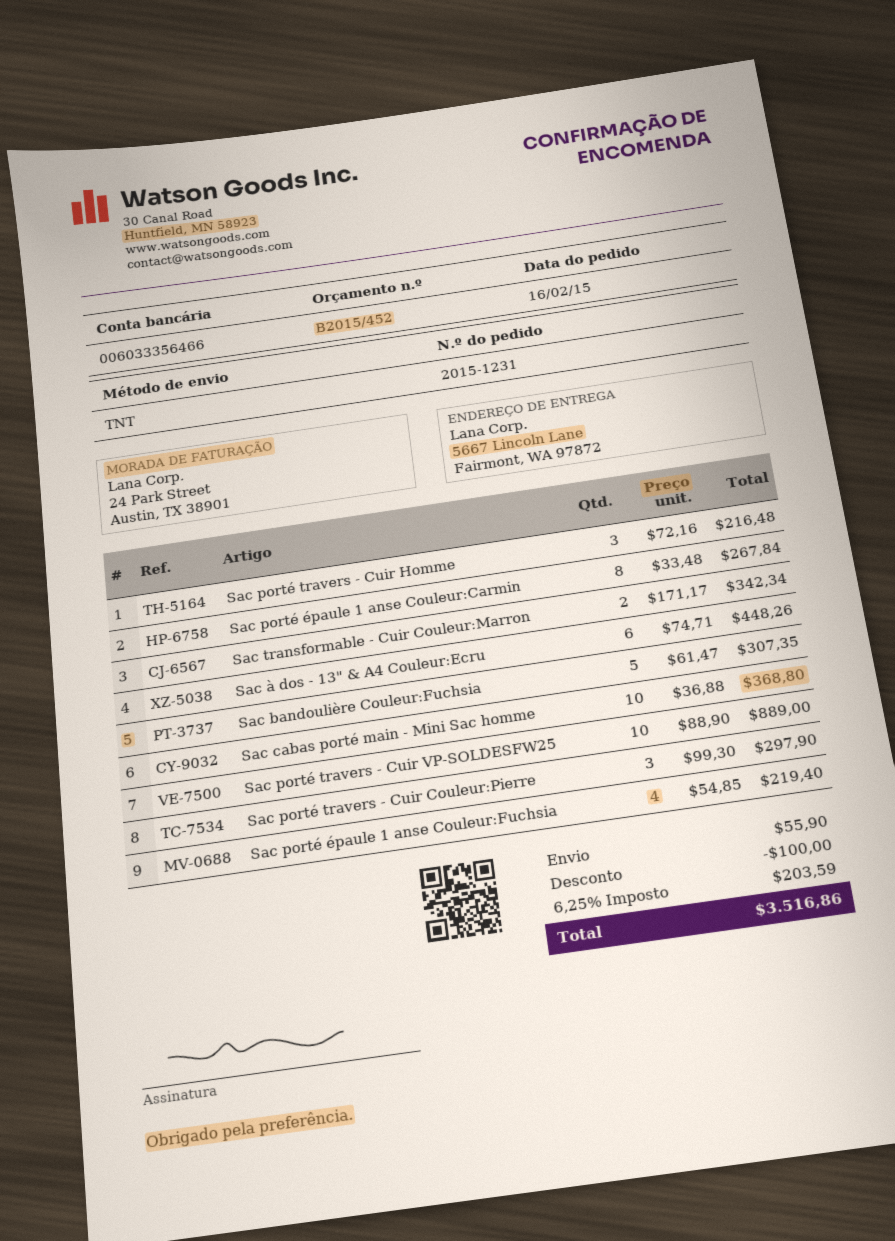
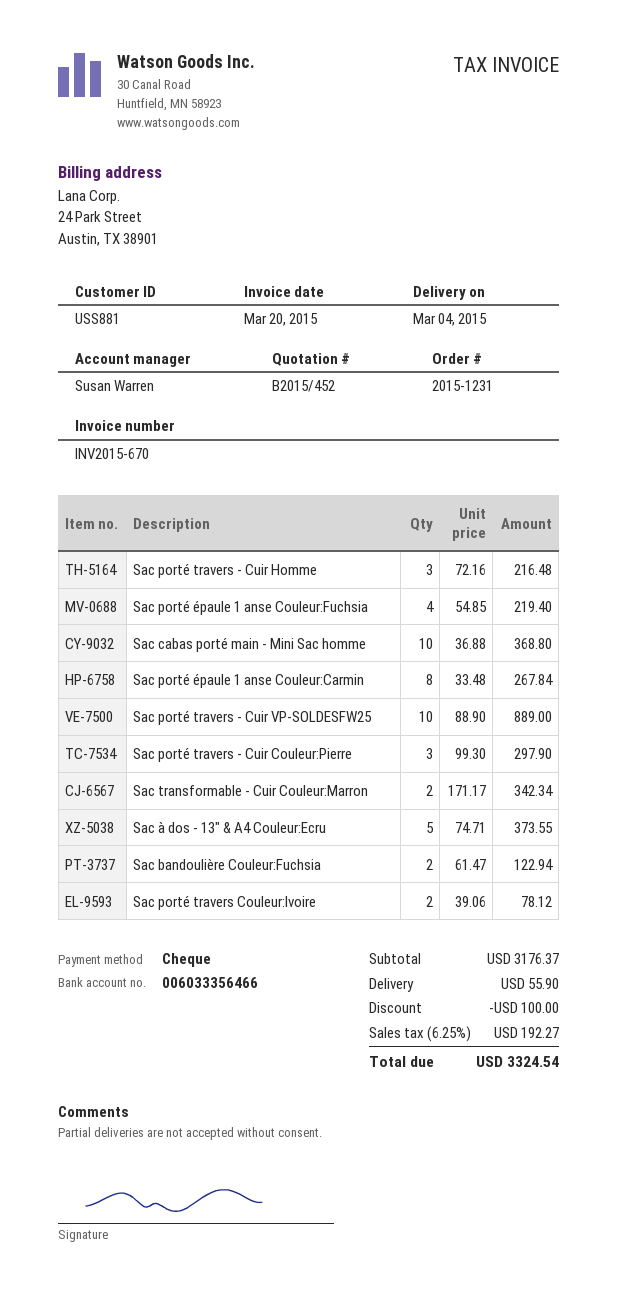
Sac à dos - 13" & A4 Couleur:Ecru: 6 x 74.71 = 448.26 -> 5 x 74.71 = 373.55
Sac bandoulière Couleur:Fuchsia: 5 x 61.47 = 307.35 -> 2 x 61.47 = 122.94
Sac porté travers Couleur:Ivoire: none -> 2 x 39.06 = 78.12
tax: 6.25% = 203.59 -> 6.25% = 192.27
total: 3516.86 -> 3324.54

